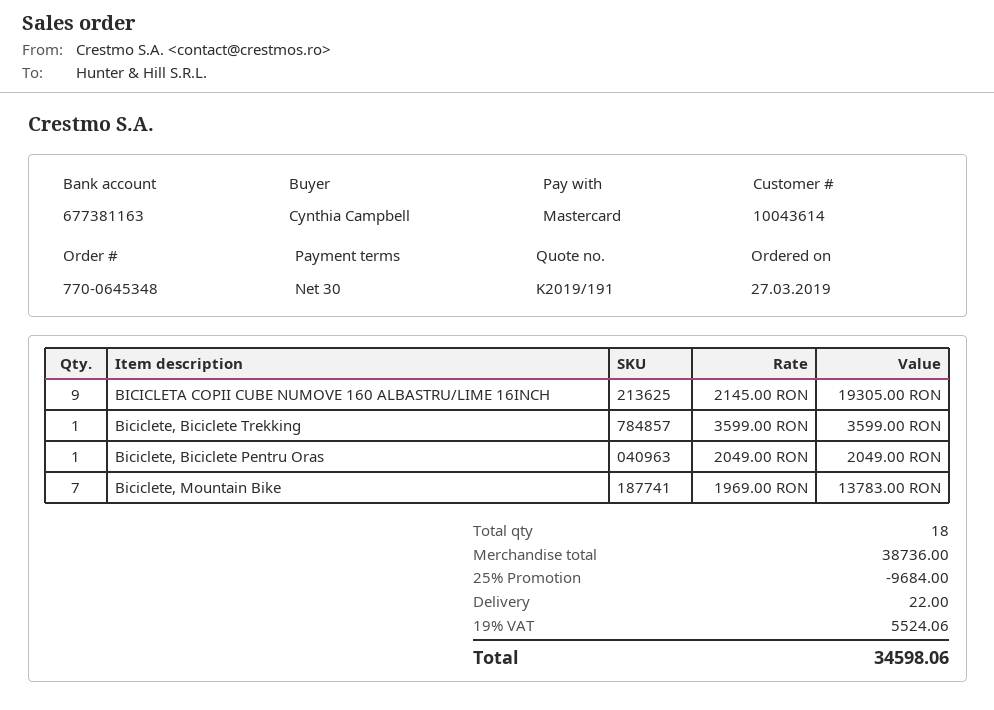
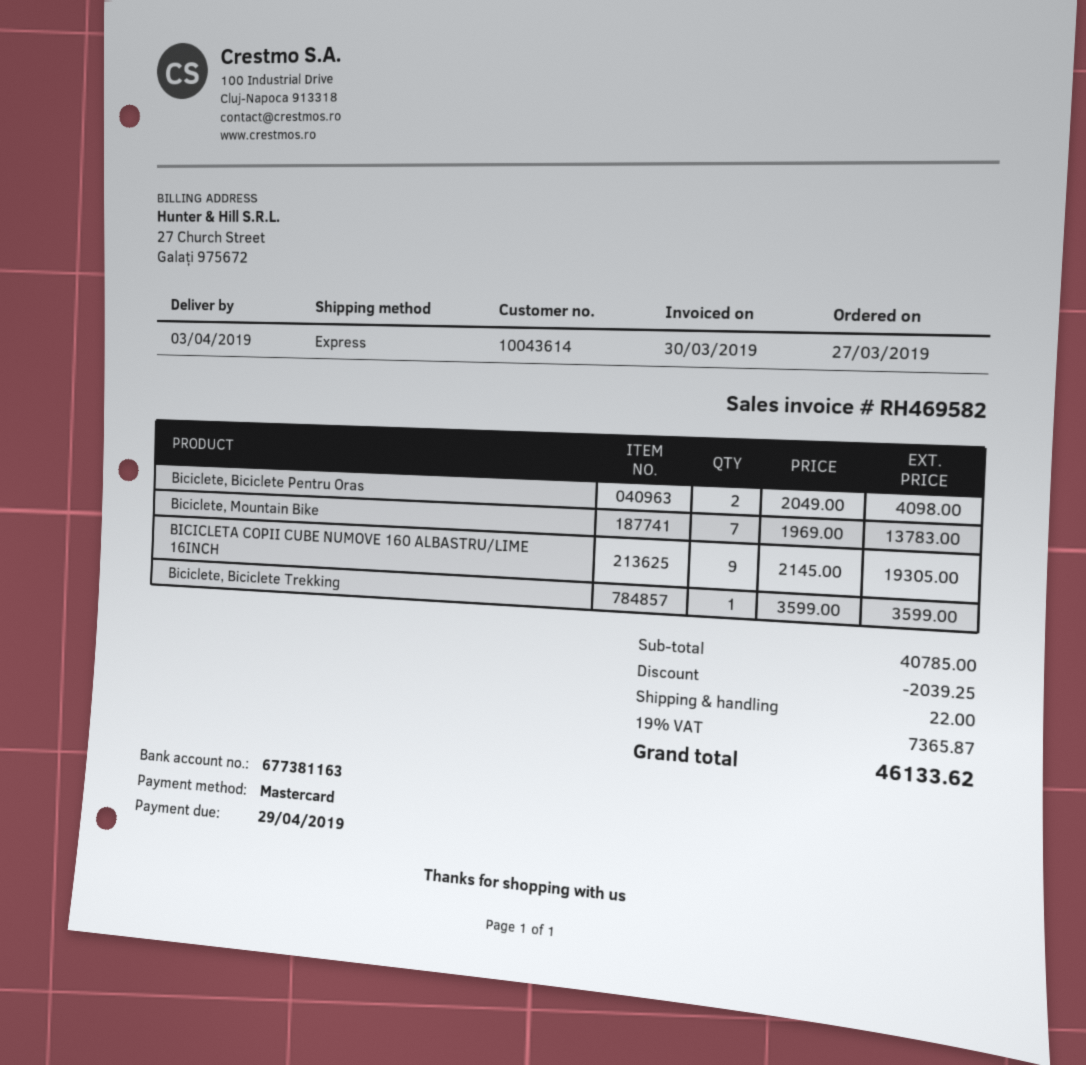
Biciclete, Biciclete Pentru Oras: 1 x 2049.00 = 2049.00 -> 2 x 2049.00 = 4098.00
subtotal: 38736.00 -> 40785.00
discount: 9684.00 -> 2039.25
tax: 19% = 5524.06 -> 19% = 7365.87
total: 34598.06 -> 46133.62

